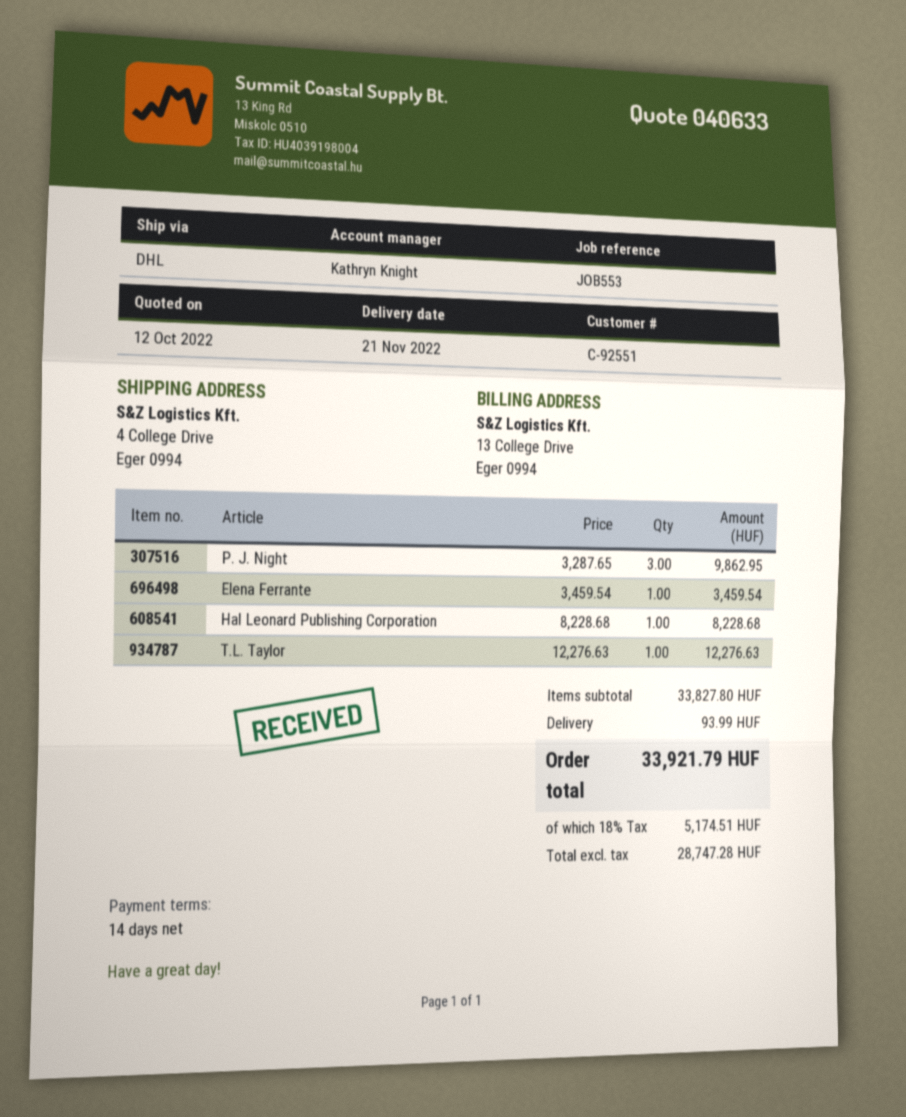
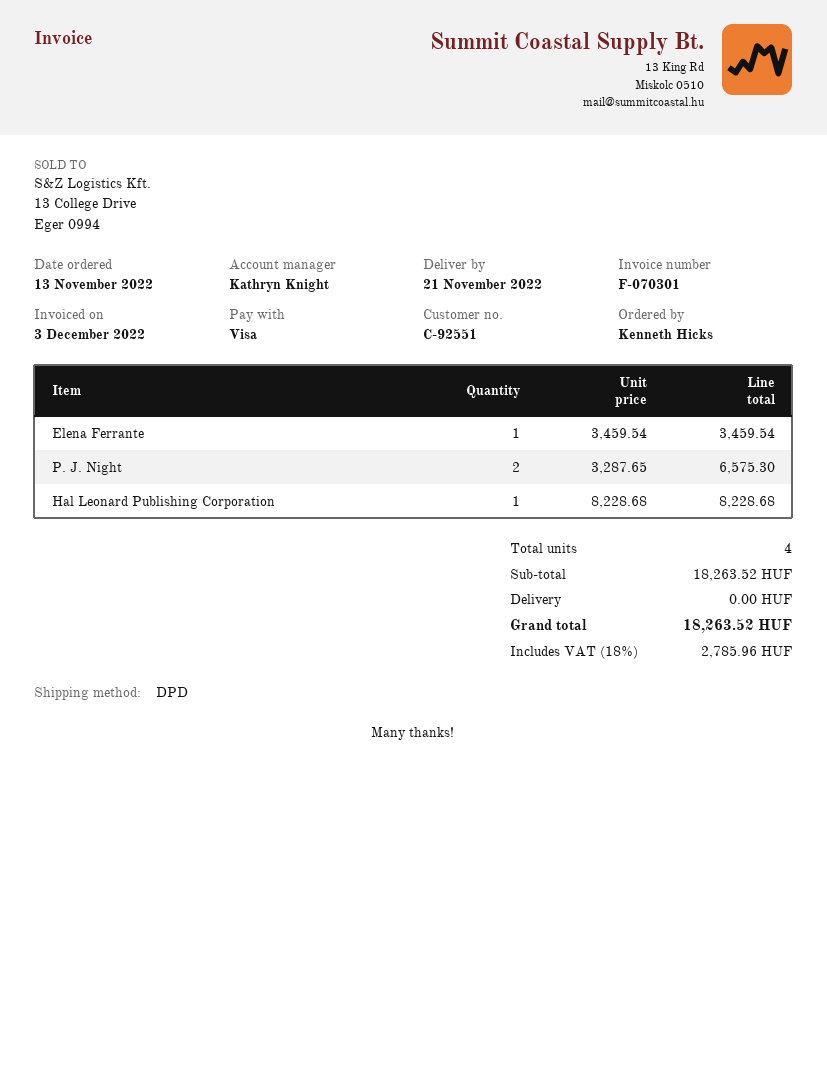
shipping method: DHL -> DPD
P. J. Night: 3 x 3287.65 = 9862.95 -> 2 x 3287.65 = 6575.30
T.L. Taylor: 1 x 12276.63 = 12276.63 -> none
subtotal: 33827.80 -> 18263.52
shipping: 93.99 -> 0.00
tax: 18% = 5174.51 -> 18% = 2785.96
total: 33921.79 -> 18263.52

